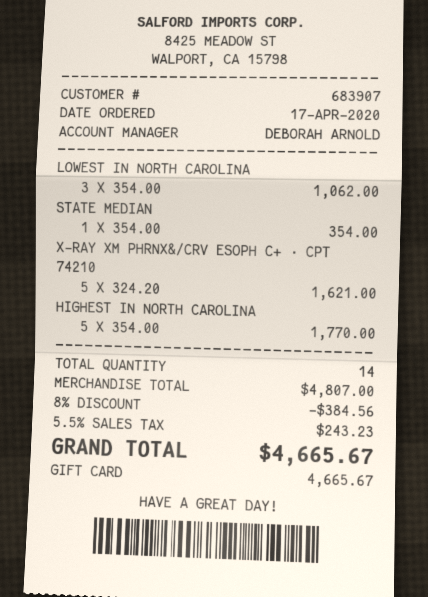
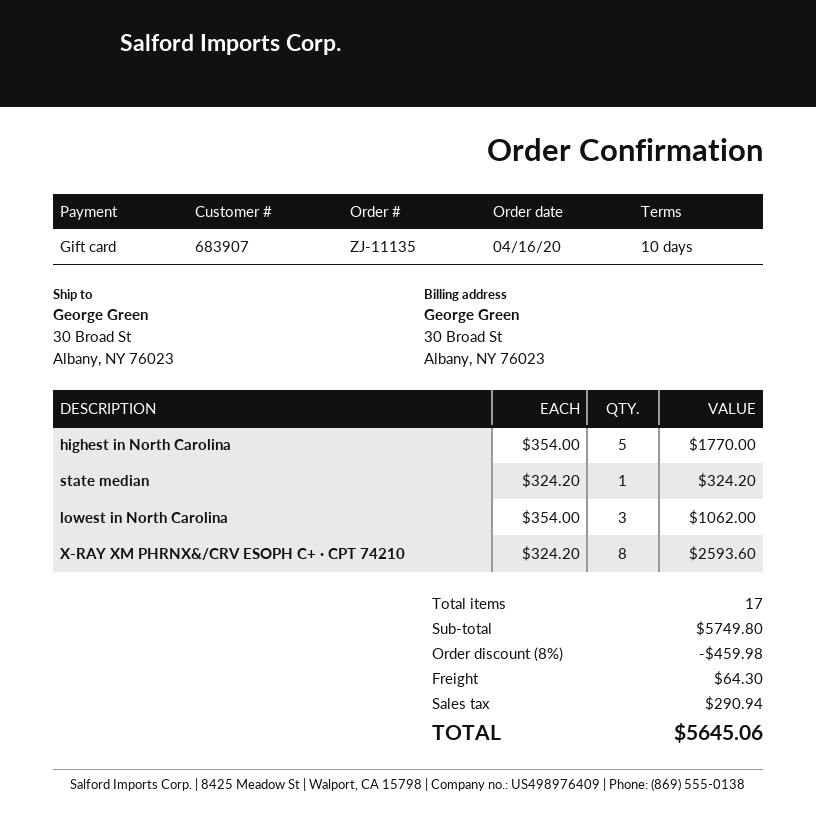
order date: 2020-04-17 -> 2020-04-16
STATE MEDIAN: 1 x 354.00 = 354.00 -> 1 x 324.20 = 324.20
X-RAY XM PHRNX&/CRV ESOPH C+ · CPT 74210: 5 x 324.20 = 1621.00 -> 8 x 324.20 = 2593.60
total quantity: 14 -> 17
subtotal: 4807.00 -> 5749.80
discount: 8% = 384.56 -> 8% = 459.98
shipping: none -> 64.30
tax: 243.23 -> 290.94
total: 4665.67 -> 5645.06

